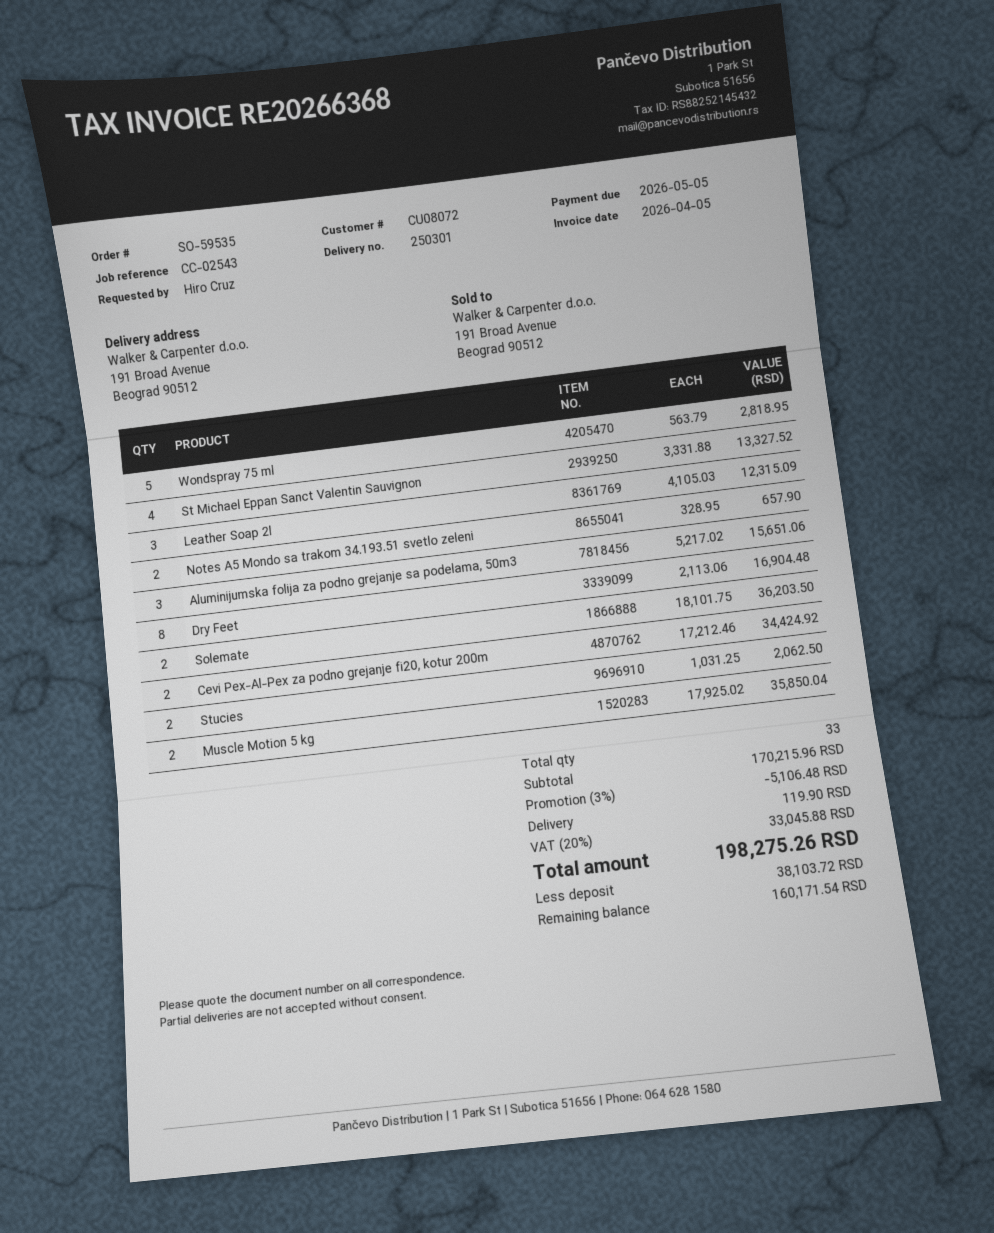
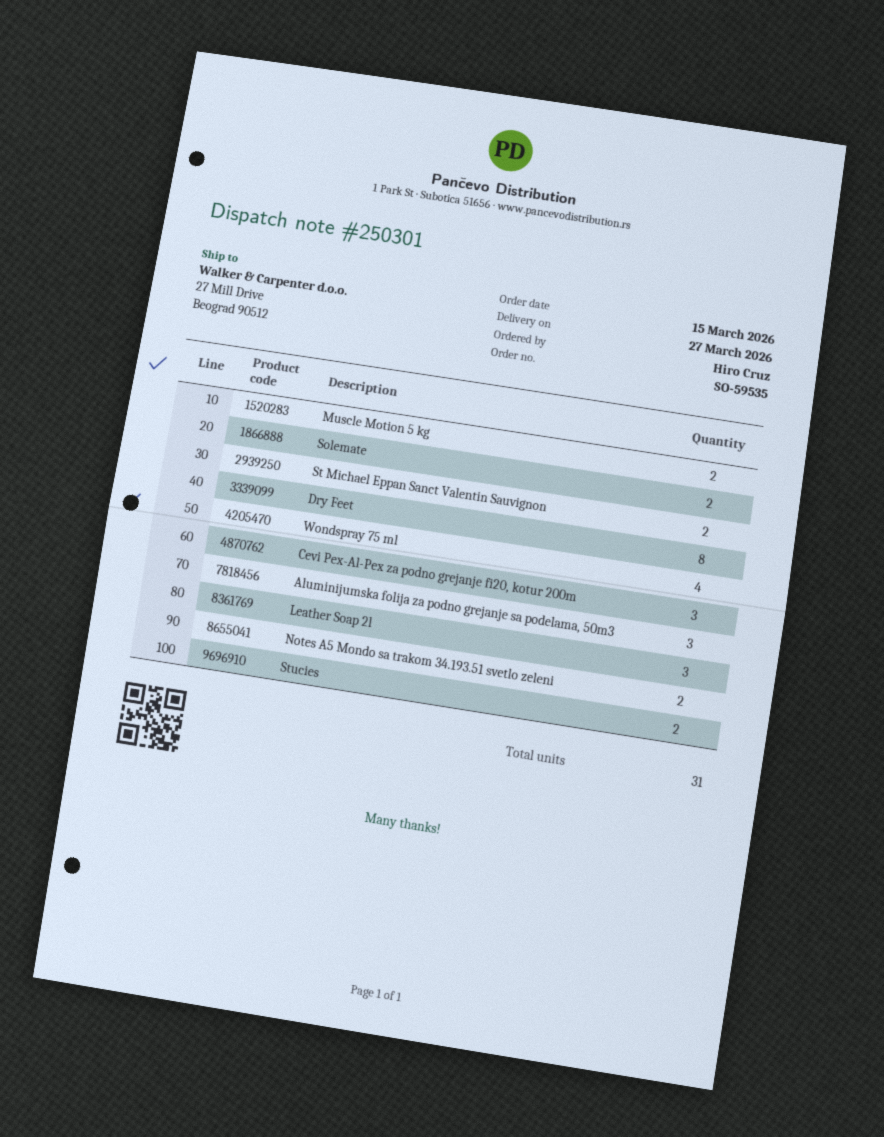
ship to: 191 Broad Avenue, Beograd 90512 -> 27 Mill Drive, Beograd 90512
Wondspray 75 ml: 5 -> 4
St Michael Eppan Sanct Valentin Sauvignon: 4 -> 2
Cevi Pex-Al-Pex za podno grejanje fi20, kotur 200m: 2 -> 3
total quantity: 33 -> 31

